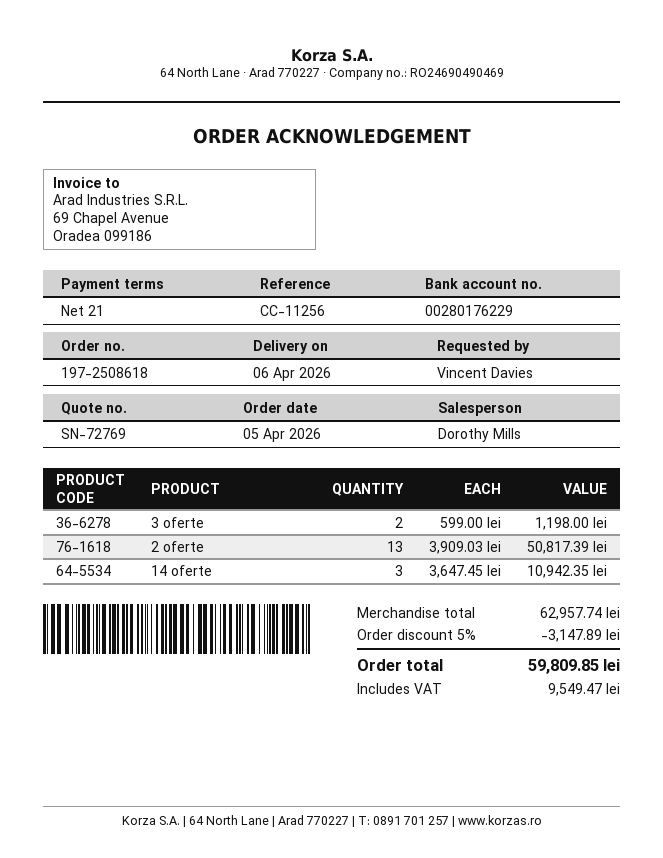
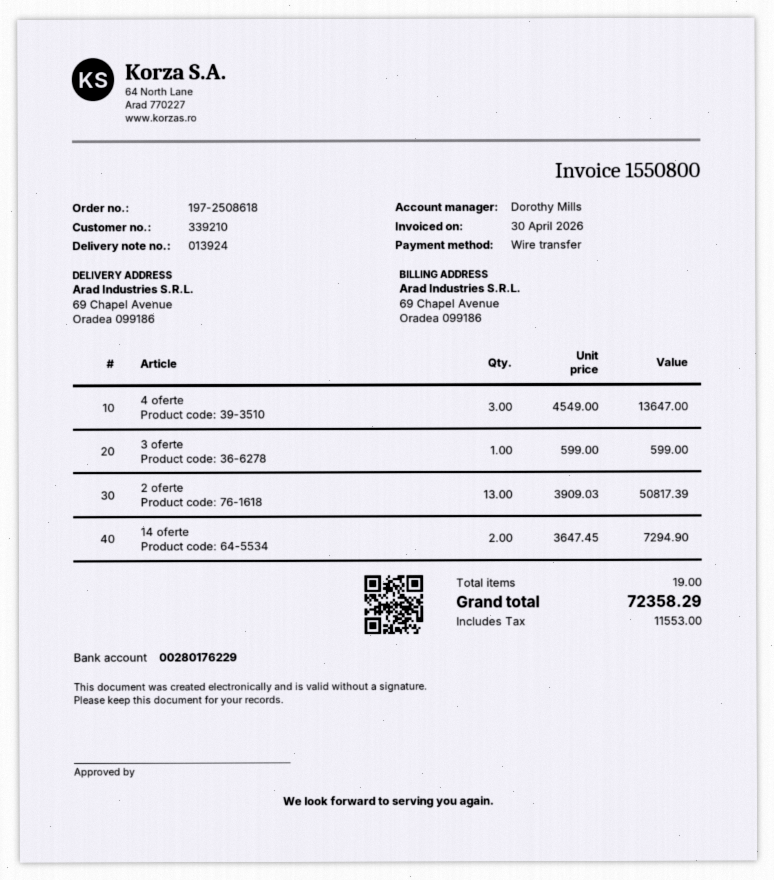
3 oferte: 2 x 599.00 = 1198.00 -> 1 x 599.00 = 599.00
14 oferte: 3 x 3647.45 = 10942.35 -> 2 x 3647.45 = 7294.90
4 oferte: none -> 3 x 4549.00 = 13647.00
discount: 5% = 3147.89 -> none
tax: 9549.47 -> 11553.00
total: 59809.85 -> 72358.29

